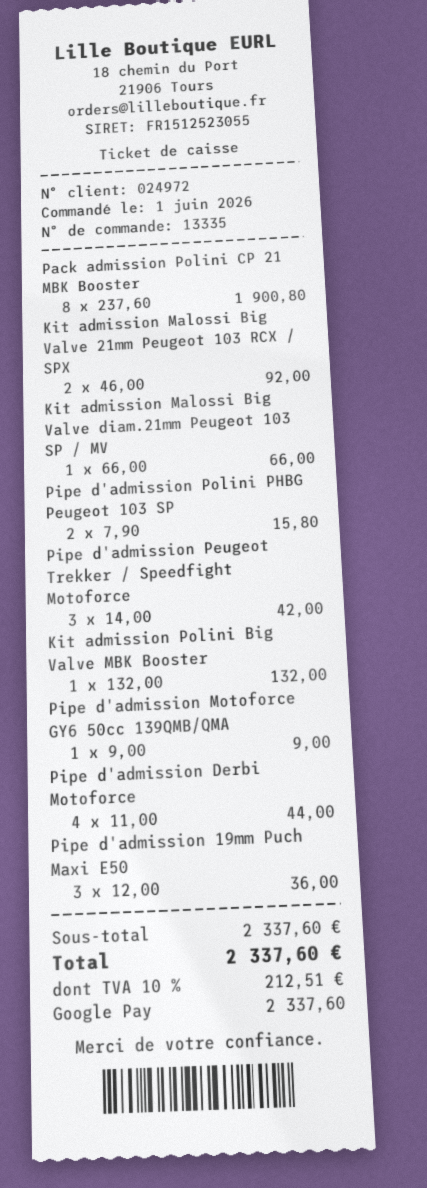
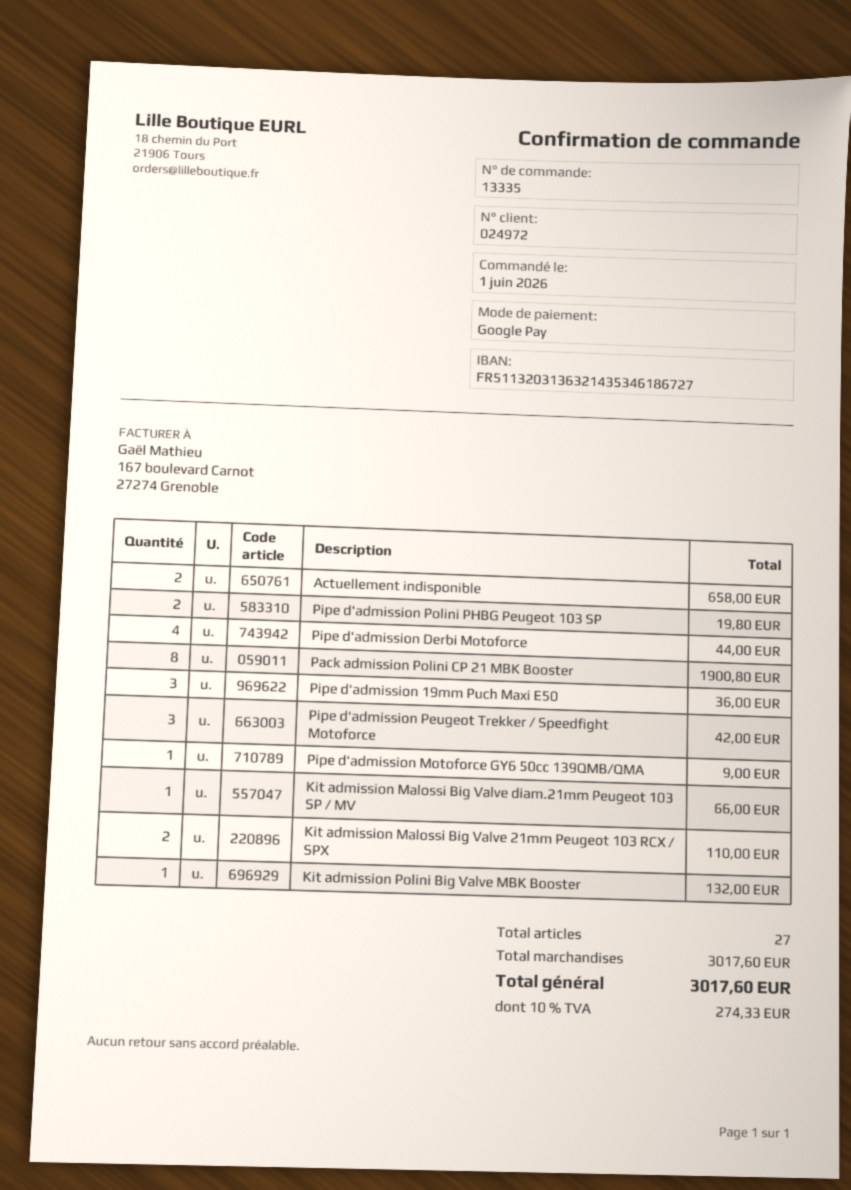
Kit admission Malossi Big Valve 21mm Peugeot 103 RCX / SPX: 2 for 92.00 -> 2 for 110.00
Pipe d'admission Polini PHBG Peugeot 103 SP: 2 for 15.80 -> 2 for 19.80
Actuellement indisponible: none -> 2 for 658.00
subtotal: 2337.60 -> 3017.60
tax: 10% = 212.51 -> 10% = 274.33
total: 2337.60 -> 3017.60

